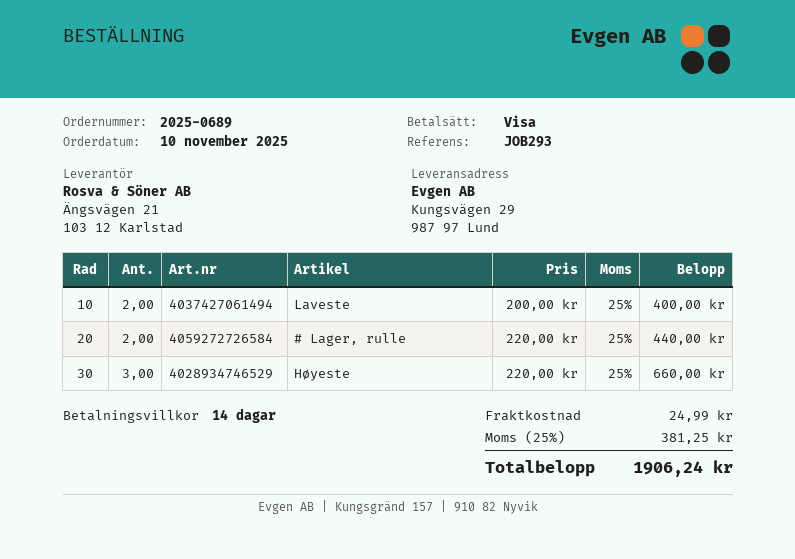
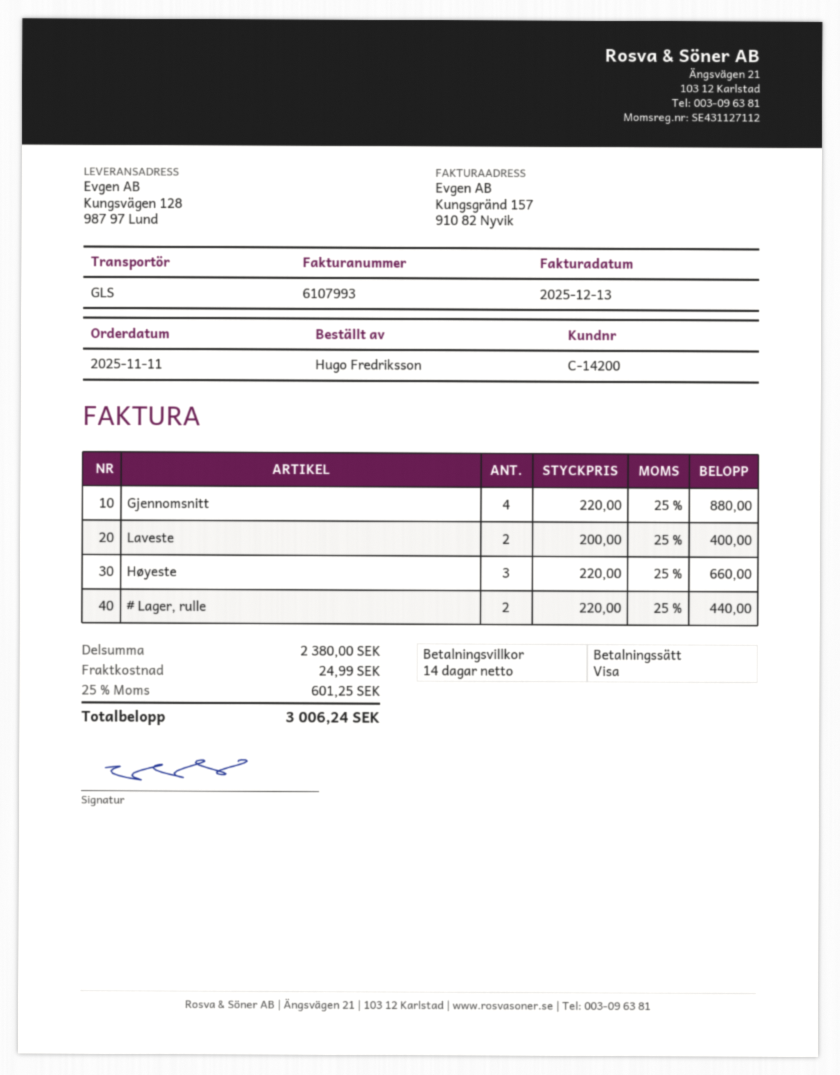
order date: 2025-11-10 -> 2025-11-11
ship to: Kungsvägen 29, 987 97 Lund -> Kungsvägen 128, 987 97 Lund
Gjennomsnitt: none -> 4 x 220.00 = 880.00
tax: 25% = 381.25 -> 25% = 601.25
total: 1906.24 -> 3006.24

